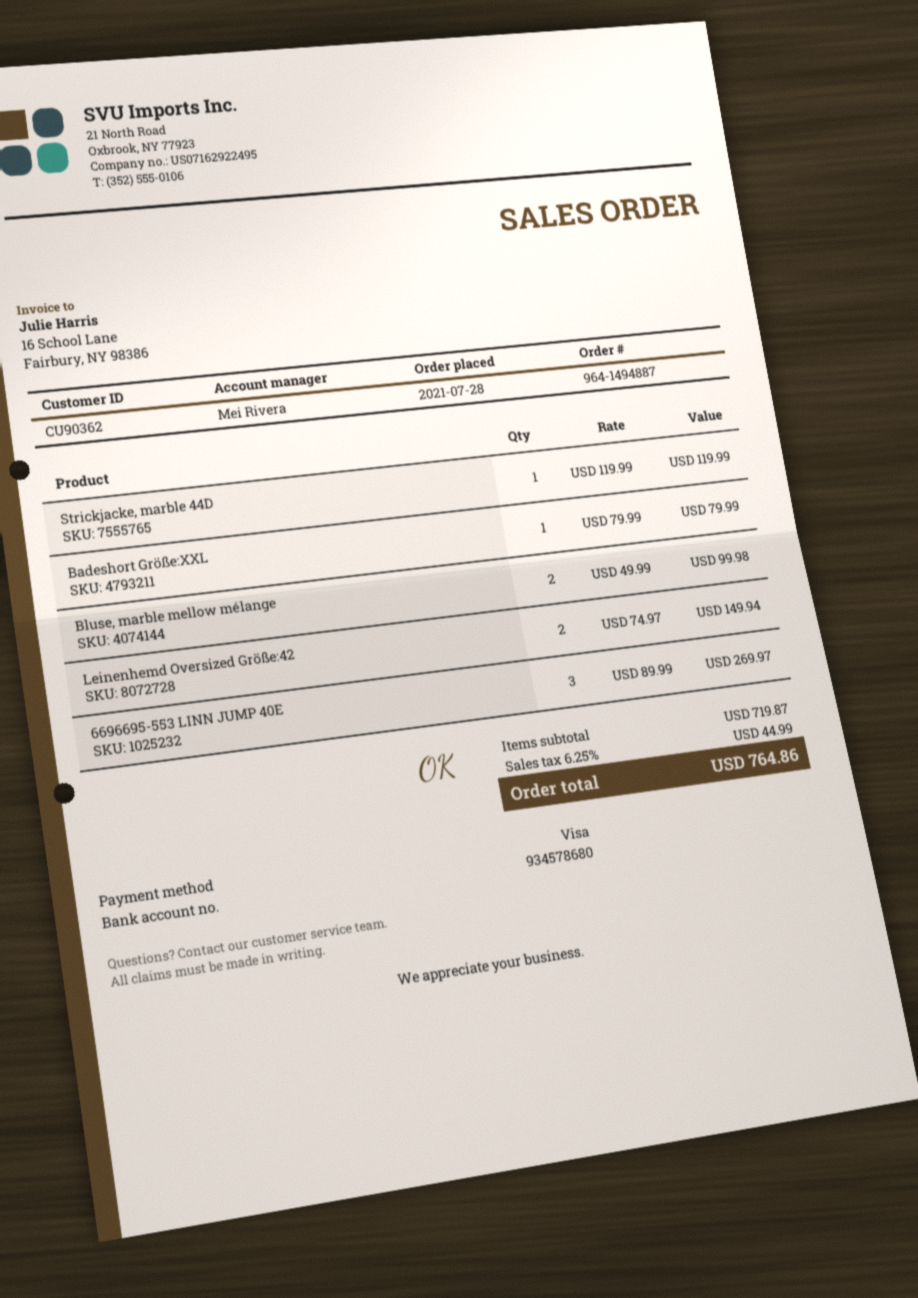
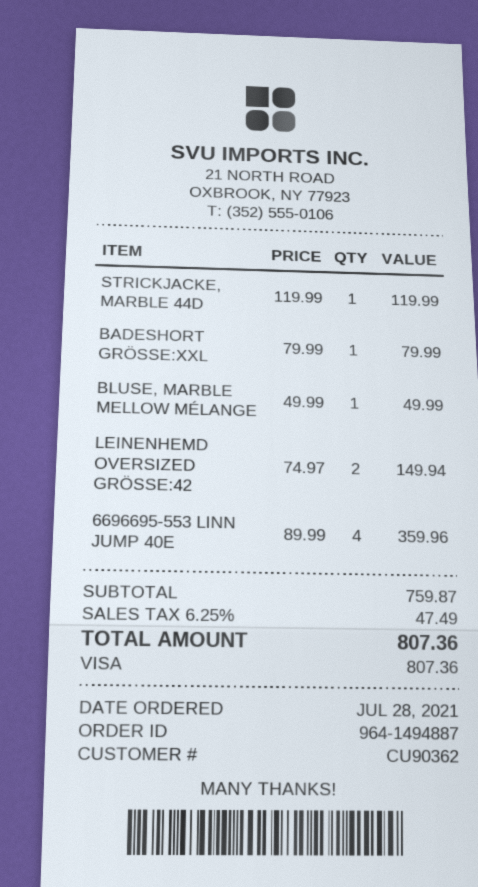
Bluse, marble mellow mélange: 2 x 49.99 = 99.98 -> 1 x 49.99 = 49.99
6696695-553 LINN JUMP 40E: 3 x 89.99 = 269.97 -> 4 x 89.99 = 359.96
subtotal: 719.87 -> 759.87
tax: 6.25% = 44.99 -> 6.25% = 47.49
total: 764.86 -> 807.36

